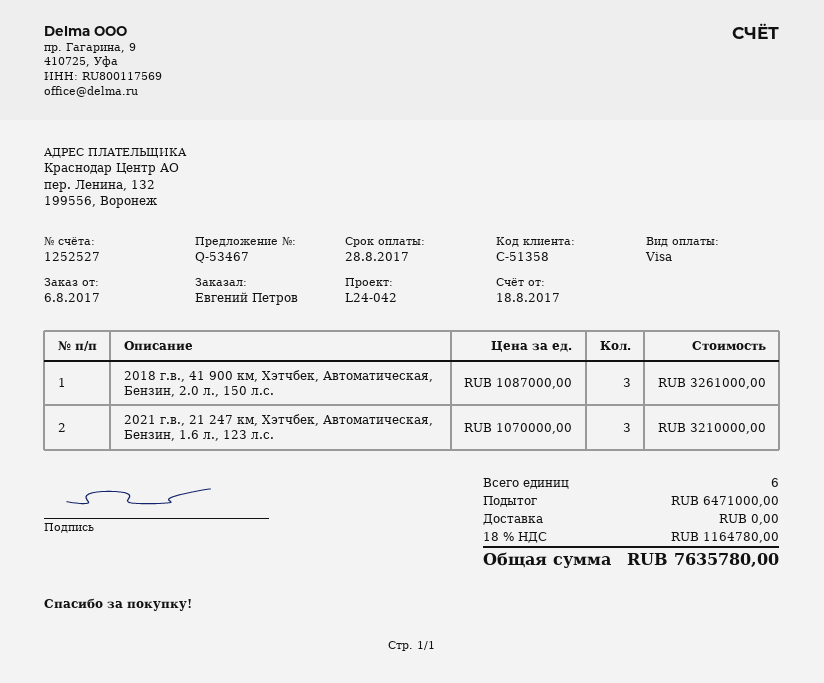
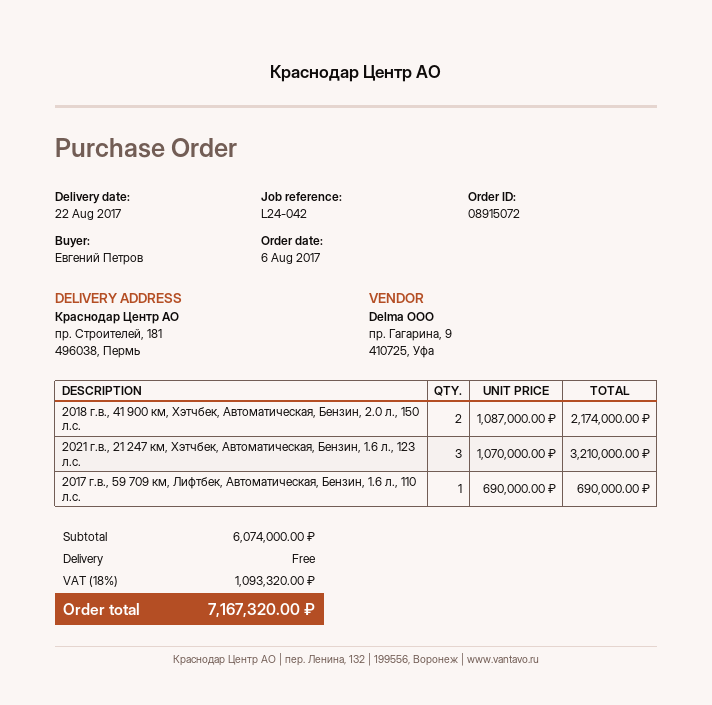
2018 г.в., 41 900 км, Хэтчбек, Автоматическая, Бензин, 2.0 л., 150 л.с.: 3 x 1087000.00 = 3261000.00 -> 2 x 1087000.00 = 2174000.00
2017 г.в., 59 709 км, Лифтбек, Автоматическая, Бензин, 1.6 л., 110 л.с.: none -> 1 x 690000.00 = 690000.00
subtotal: 6471000.00 -> 6074000.00
tax: 18% = 1164780.00 -> 18% = 1093320.00
total: 7635780.00 -> 7167320.00

